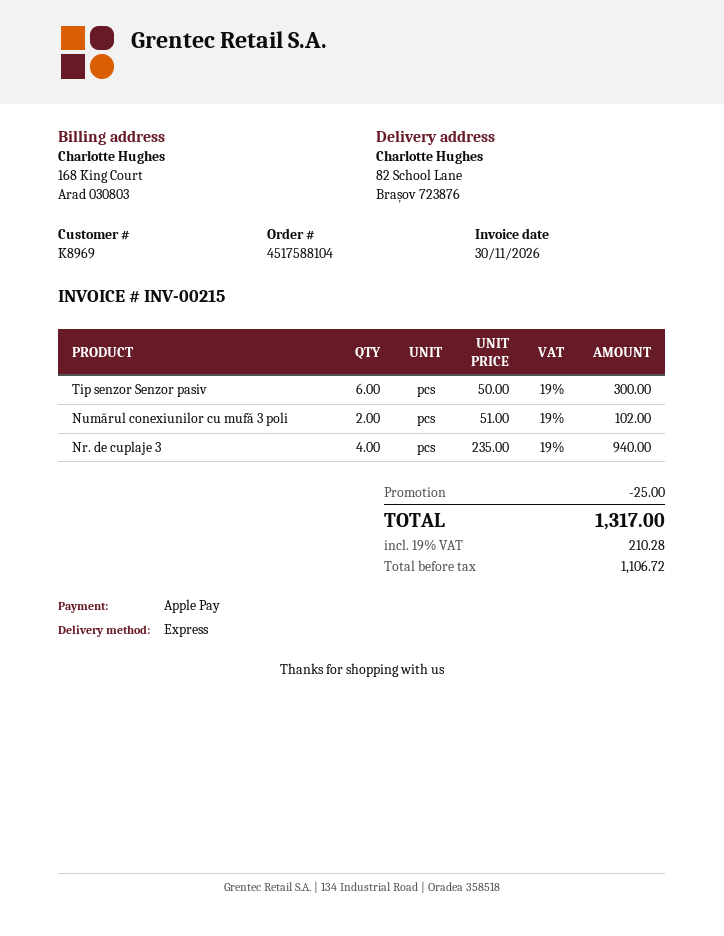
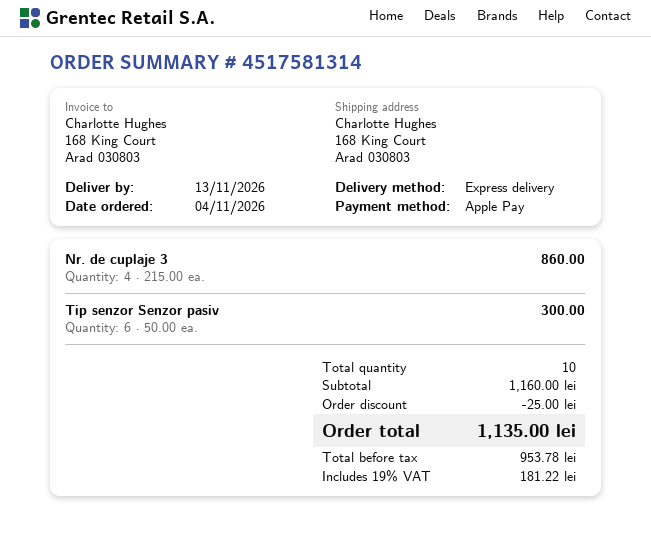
order number: 4517588104 -> 4517581314
ship to: 82 School Lane, Brașov 723876 -> 168 King Court, Arad 030803
Numărul conexiunilor cu mufă 3 poli: 2 x 51.00 = 102.00 -> none
Nr. de cuplaje 3: 4 x 235.00 = 940.00 -> 4 x 215.00 = 860.00
net: 1106.72 -> 953.78
tax: 19% = 210.28 -> 19% = 181.22
total: 1317.00 -> 1135.00

